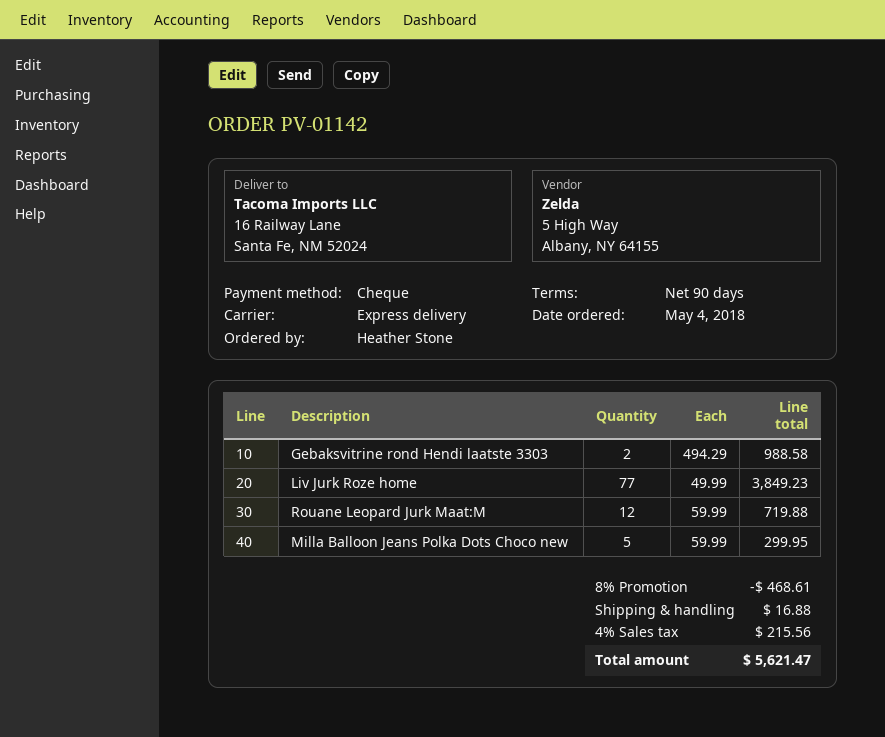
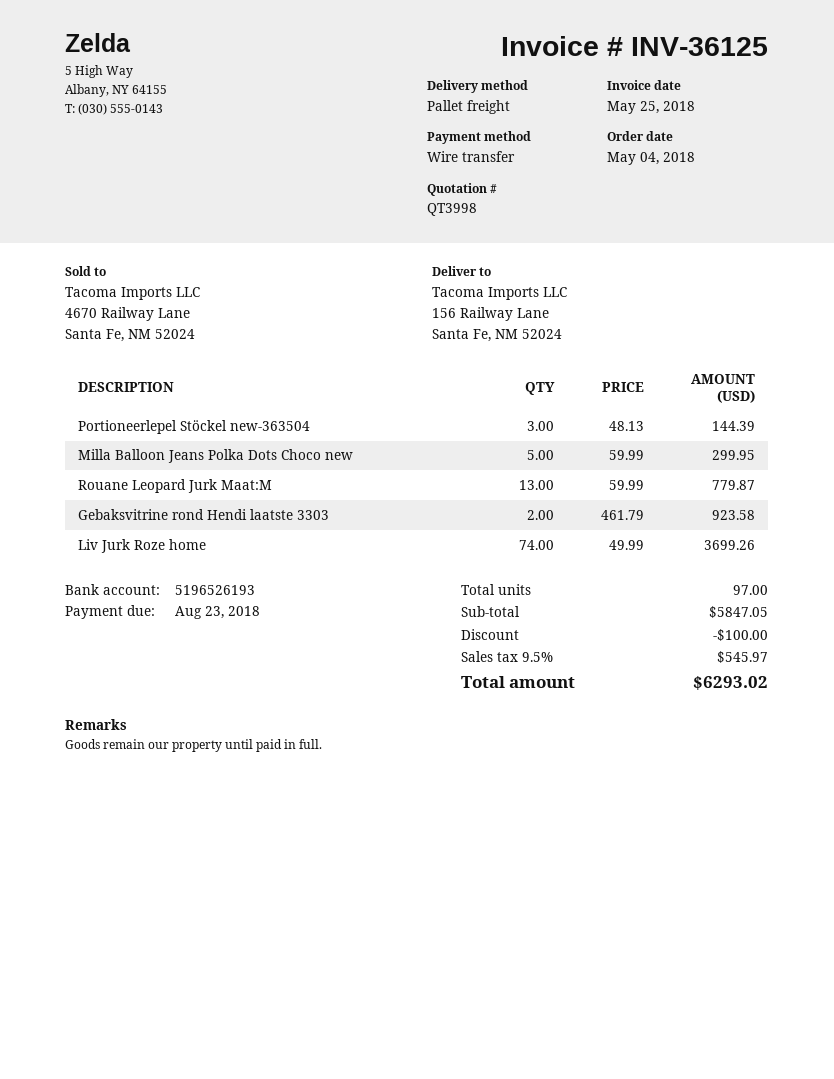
payment method: cheque -> bank transfer
shipping method: express -> pallet freight
ship to: 16 Railway Lane, Santa Fe, NM 52024 -> 156 Railway Lane, Santa Fe, NM 52024
Gebaksvitrine rond Hendi laatste 3303: 2 x 494.29 = 988.58 -> 2 x 461.79 = 923.58
Liv Jurk Roze home: 77 x 49.99 = 3849.23 -> 74 x 49.99 = 3699.26
Rouane Leopard Jurk Maat:M: 12 x 59.99 = 719.88 -> 13 x 59.99 = 779.87
Portioneerlepel Stöckel new-363504: none -> 3 x 48.13 = 144.39
discount: 468.61 -> 100.00
shipping: 16.88 -> none
tax: 4% = 215.56 -> 9.5% = 545.97
total: 5621.47 -> 6293.02

